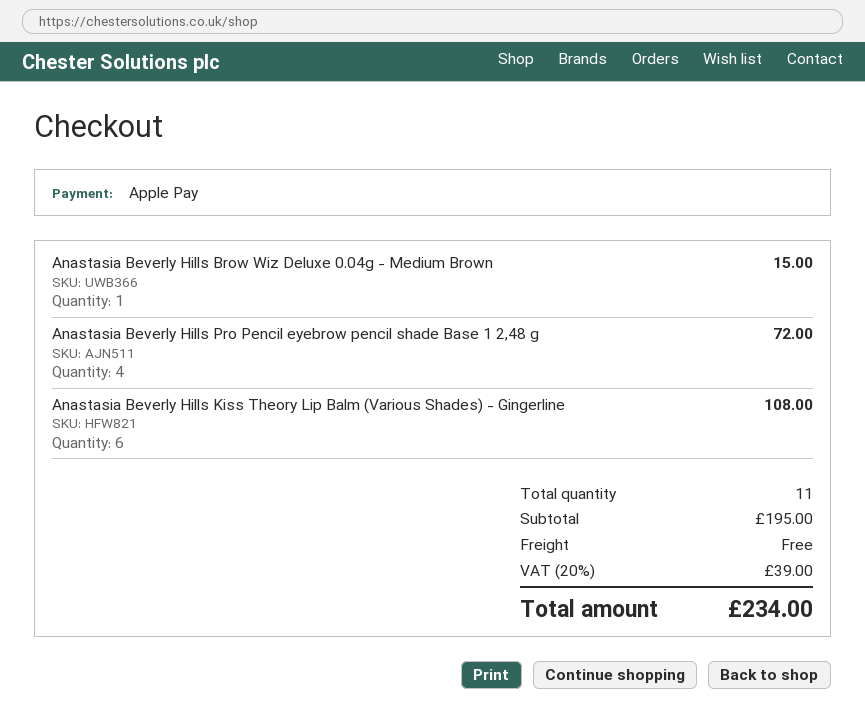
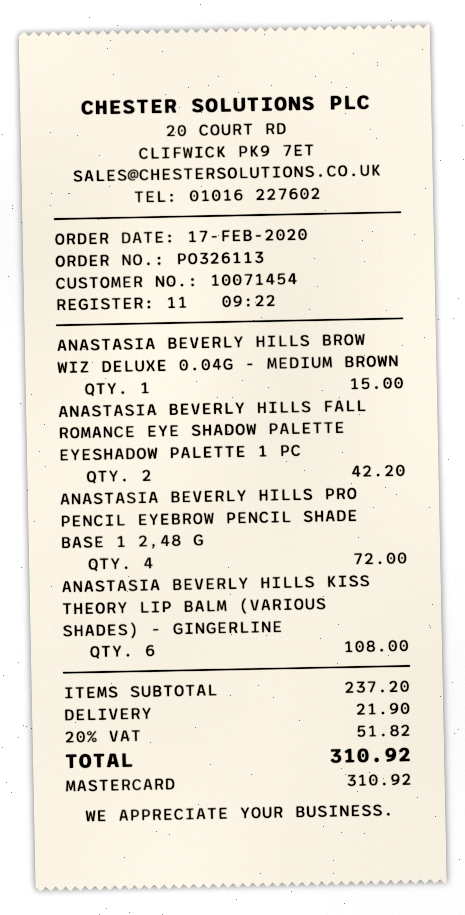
payment method: Apple Pay -> Mastercard
ANASTASIA BEVERLY HILLS FALL ROMANCE EYE SHADOW PALETTE EYESHADOW PALETTE 1 PC: none -> 2 for 42.20
subtotal: 195.00 -> 237.20
shipping: 0.00 -> 21.90
tax: 20% = 39.00 -> 20% = 51.82
total: 234.00 -> 310.92

